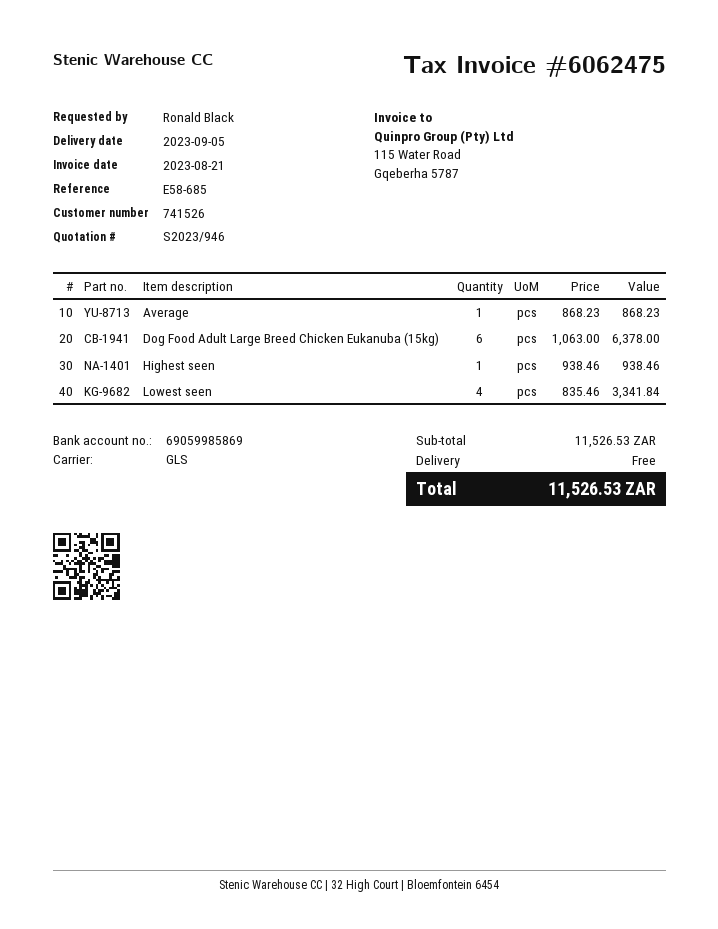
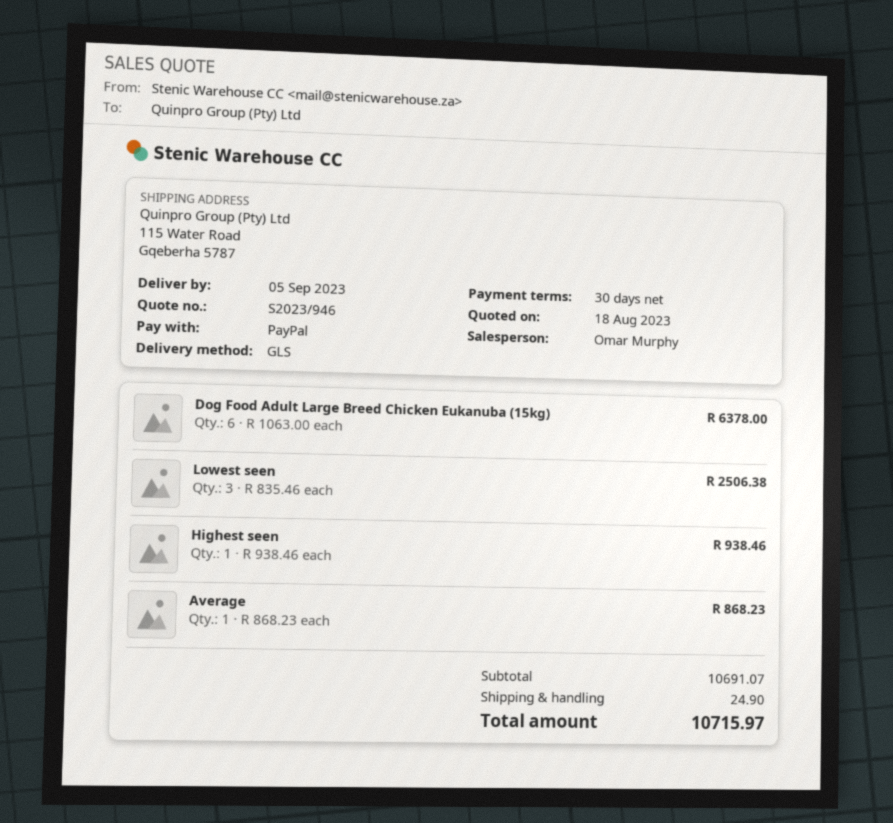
Lowest seen: 4 x 835.46 = 3341.84 -> 3 x 835.46 = 2506.38
subtotal: 11526.53 -> 10691.07
shipping: 0.00 -> 24.90
total: 11526.53 -> 10715.97

